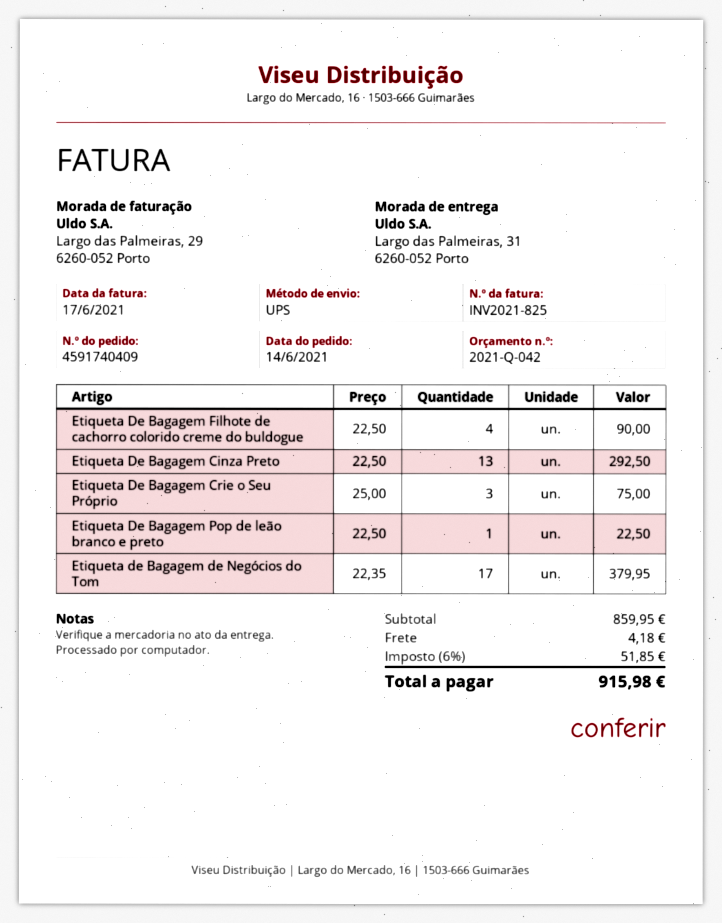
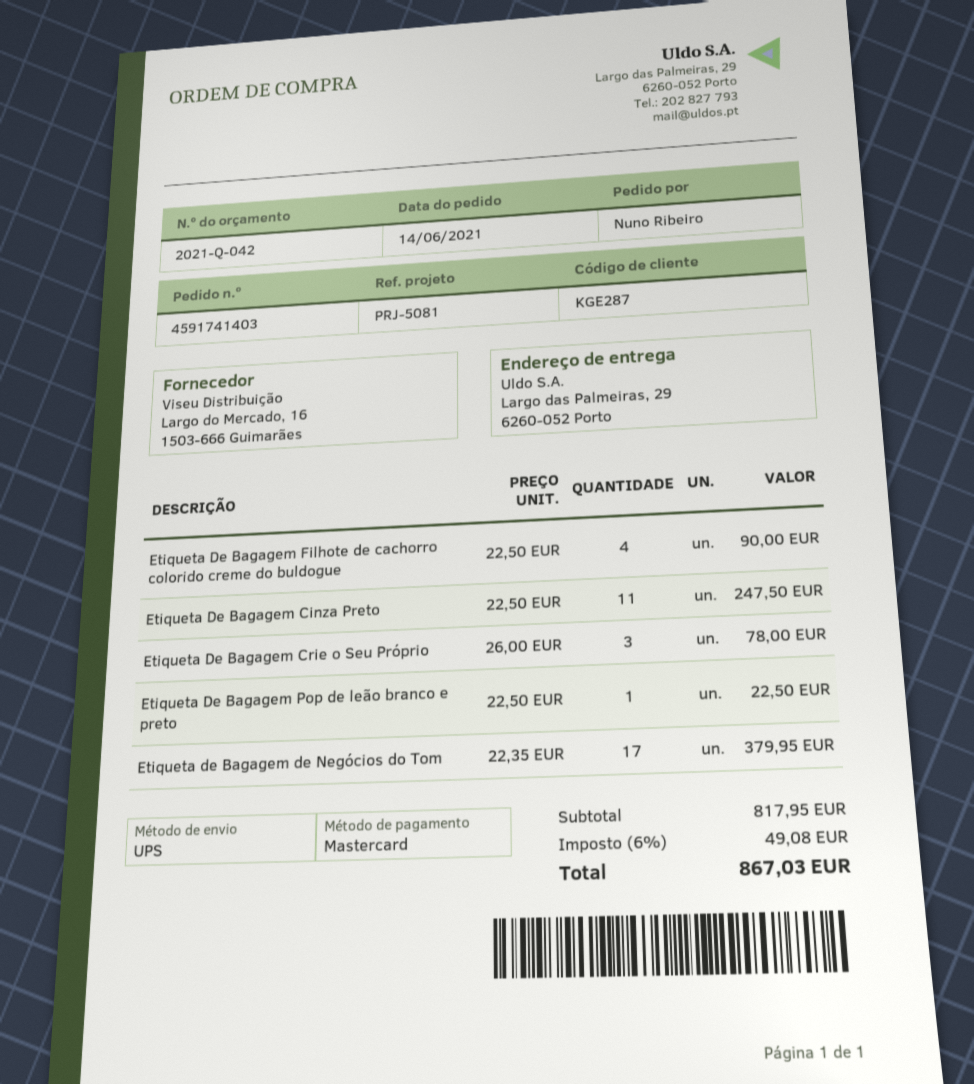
order number: 4591740409 -> 4591741403
ship to: Largo das Palmeiras, 31, 6260-052 Porto -> Largo das Palmeiras, 29, 6260-052 Porto
Etiqueta De Bagagem Cinza Preto: 13 x 22.50 = 292.50 -> 11 x 22.50 = 247.50
Etiqueta De Bagagem Crie o Seu Próprio: 3 x 25.00 = 75.00 -> 3 x 26.00 = 78.00
subtotal: 859.95 -> 817.95
shipping: 4.18 -> none
tax: 6% = 51.85 -> 6% = 49.08
total: 915.98 -> 867.03

